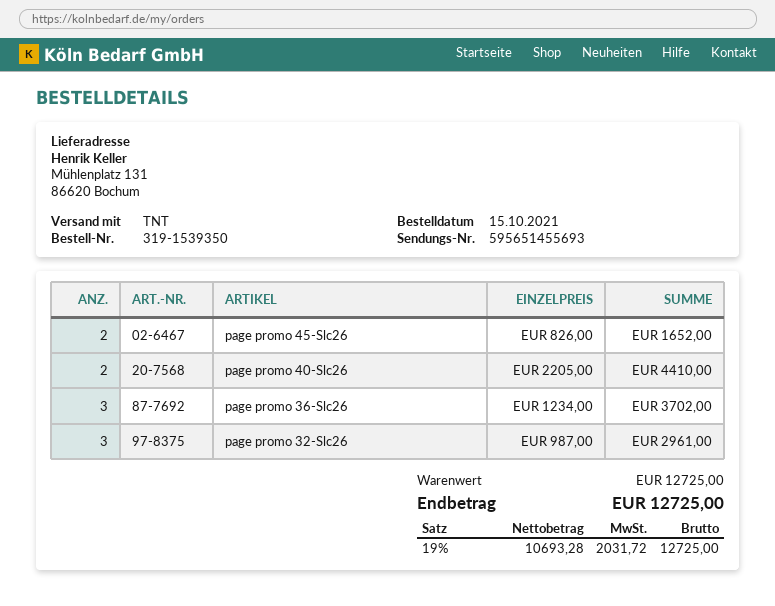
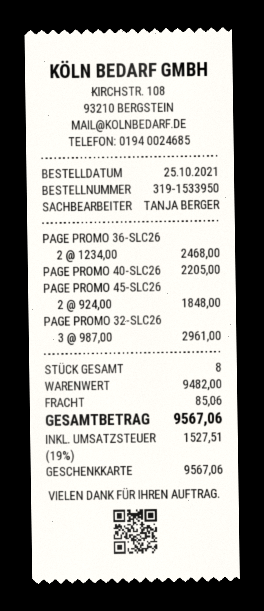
order number: 319-1539350 -> 319-1533950
order date: 2021-10-15 -> 2021-10-25
page promo 45-Slc26: 2 x 826.00 = 1652.00 -> 2 x 924.00 = 1848.00
page promo 40-Slc26: 2 x 2205.00 = 4410.00 -> 1 x 2205.00 = 2205.00
page promo 36-Slc26: 3 x 1234.00 = 3702.00 -> 2 x 1234.00 = 2468.00
subtotal: 12725.00 -> 9482.00
shipping: none -> 85.06
tax: 19% = 2031.72 -> 19% = 1527.51
total: 12725.00 -> 9567.06

